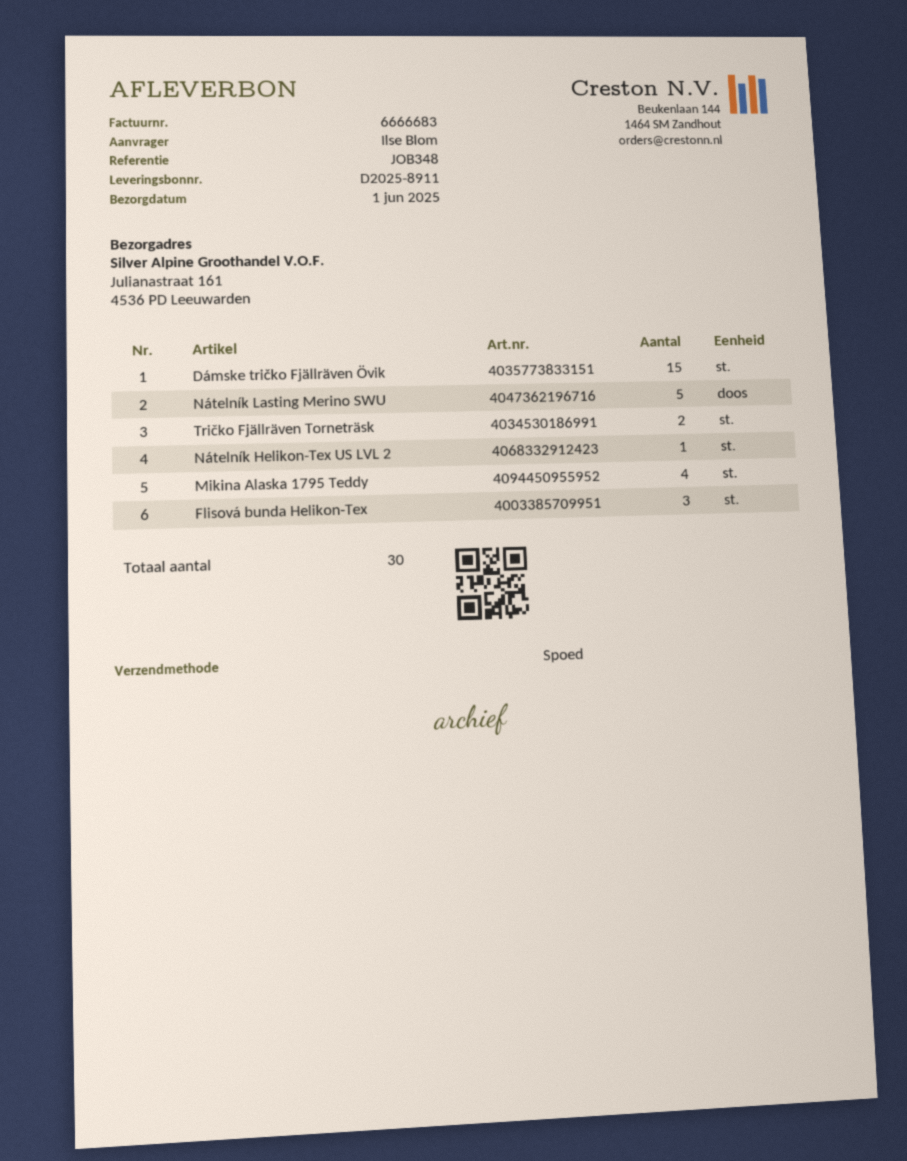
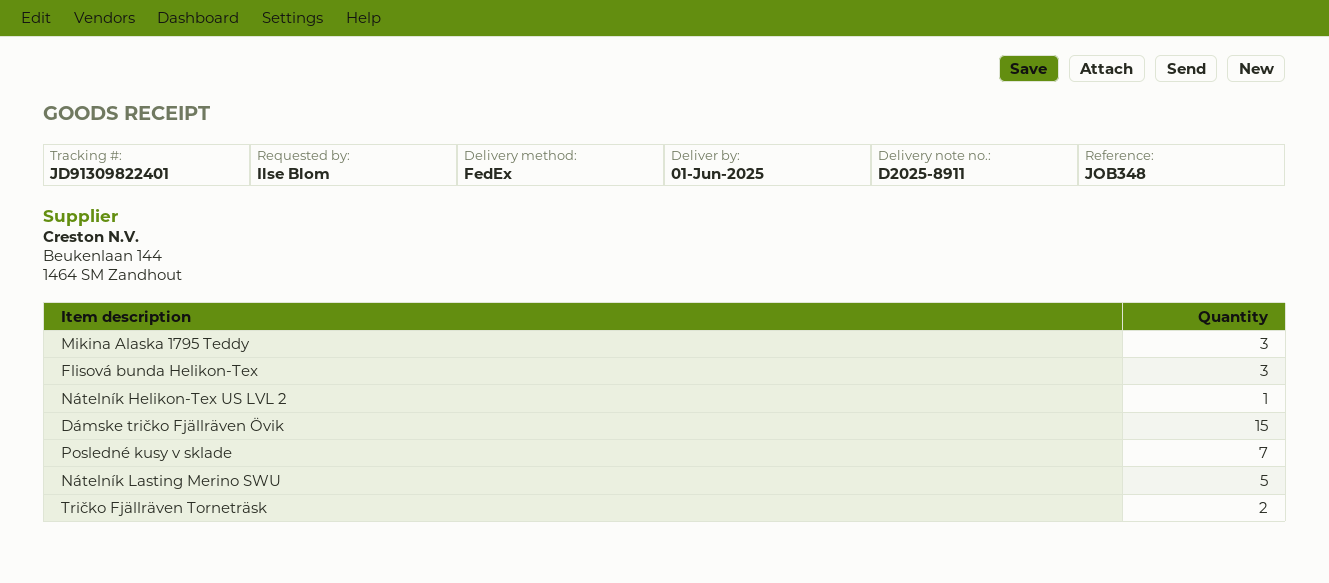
shipping method: express -> FedEx
Mikina Alaska 1795 Teddy: 4 -> 3
Posledné kusy v sklade: none -> 7

